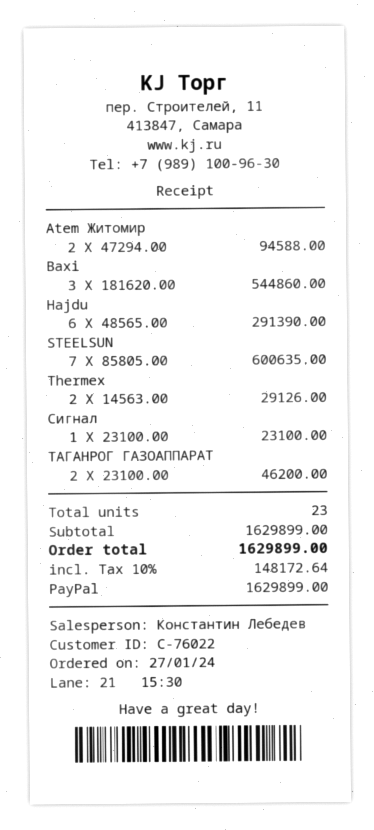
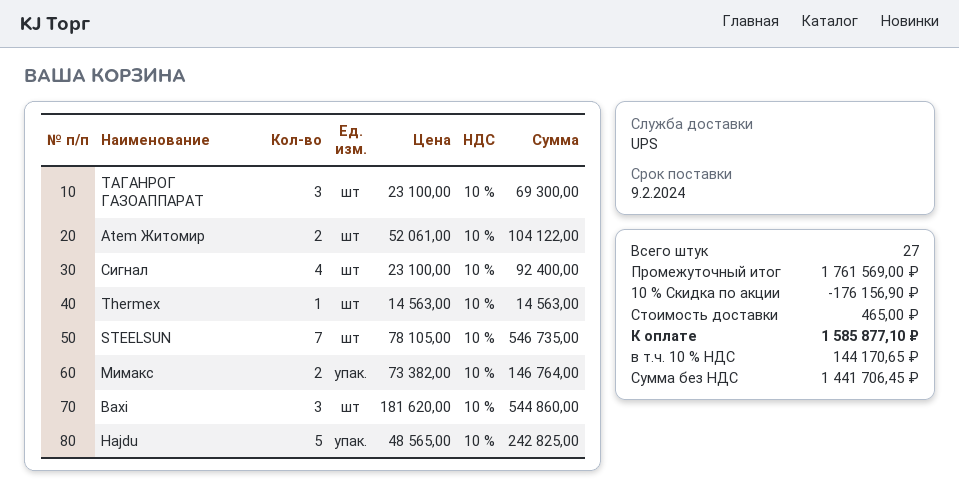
Atem Житомир: 2 x 47294.00 = 94588.00 -> 2 x 52061.00 = 104122.00
Hajdu: 6 x 48565.00 = 291390.00 -> 5 x 48565.00 = 242825.00
STEELSUN: 7 x 85805.00 = 600635.00 -> 7 x 78105.00 = 546735.00
Thermex: 2 x 14563.00 = 29126.00 -> 1 x 14563.00 = 14563.00
Сигнал: 1 x 23100.00 = 23100.00 -> 4 x 23100.00 = 92400.00
ТАГАНРОГ ГАЗОАППАРАТ: 2 x 23100.00 = 46200.00 -> 3 x 23100.00 = 69300.00
Мимакс: none -> 2 x 73382.00 = 146764.00
total quantity: 23 -> 27
subtotal: 1629899.00 -> 1761569.00
discount: none -> 10% = 176156.90
shipping: none -> 465.00
tax: 10% = 148172.64 -> 10% = 144170.65
total: 1629899.00 -> 1585877.10

